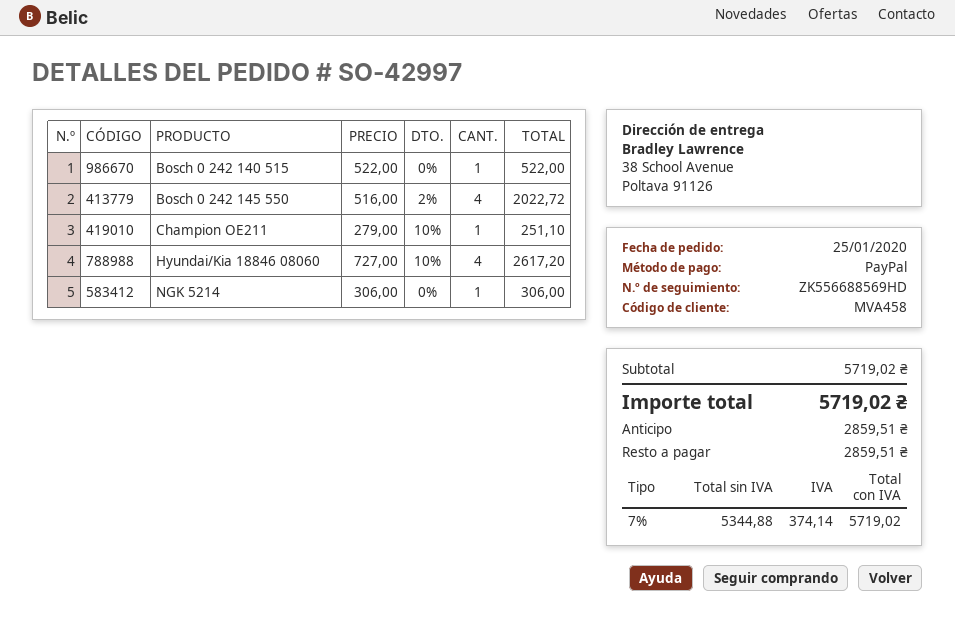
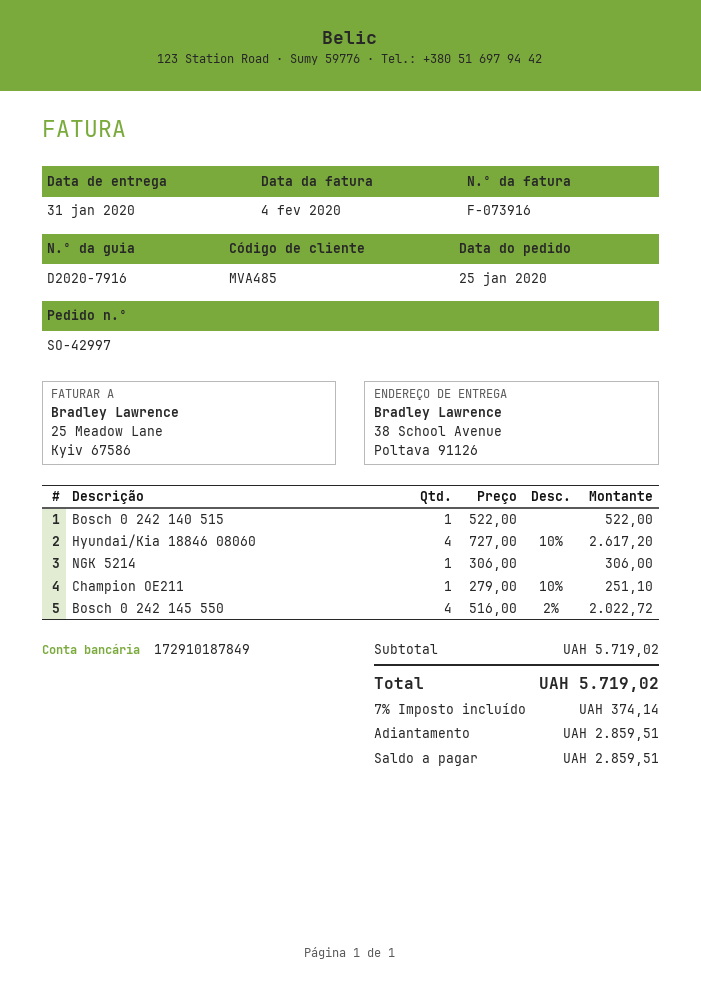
customer number: MVA458 -> MVA485

